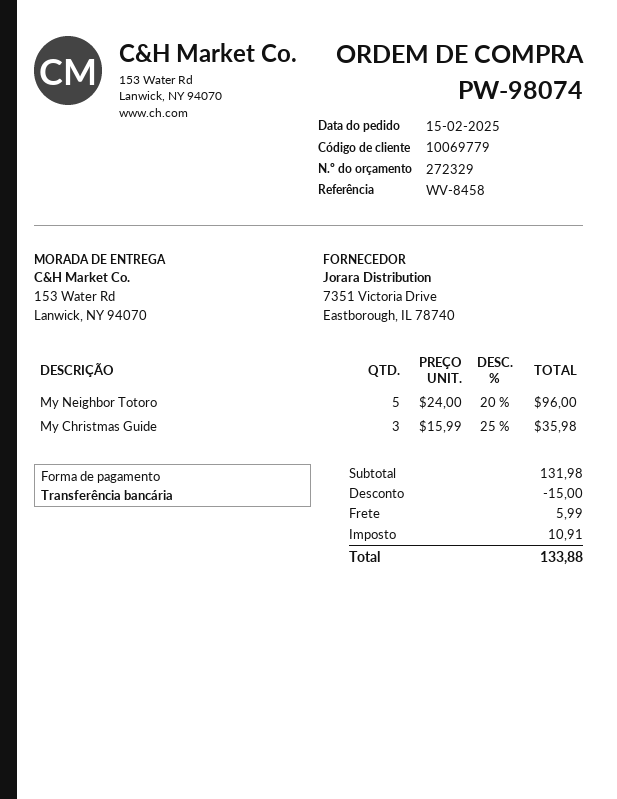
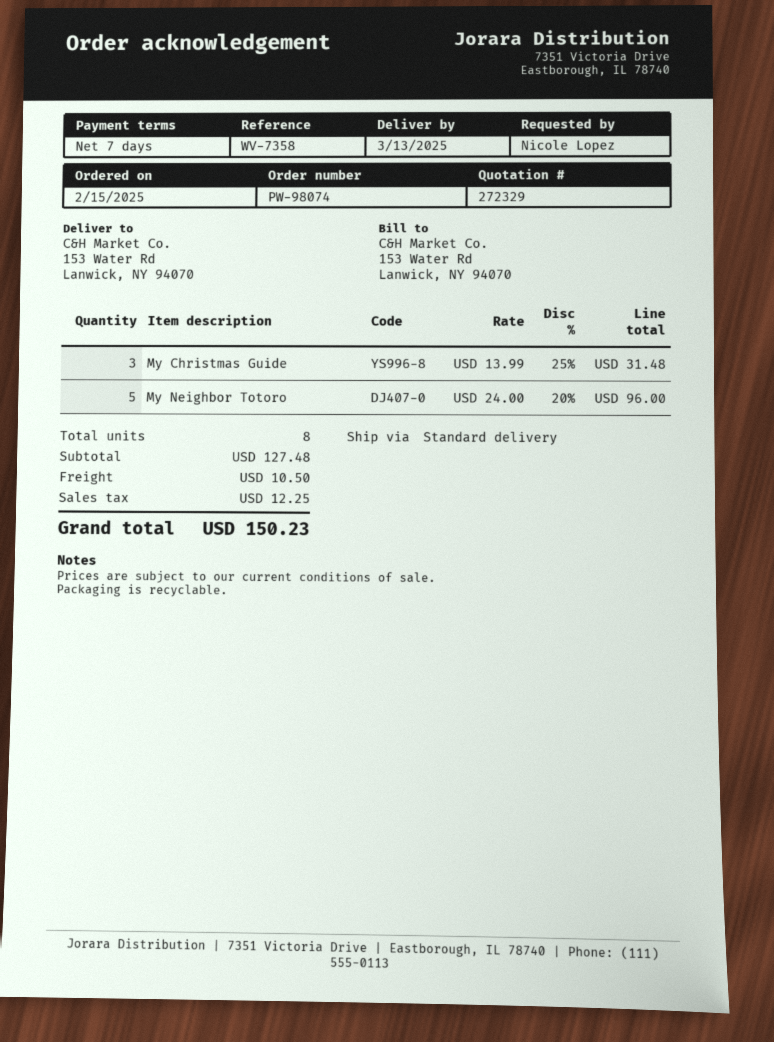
reference: WV-8458 -> WV-7358
My Christmas Guide: 3 x 15.99 - 25% = 35.98 -> 3 x 13.99 - 25% = 31.48
subtotal: 131.98 -> 127.48
discount: 15.00 -> none
shipping: 5.99 -> 10.50
tax: 10.91 -> 12.25
total: 133.88 -> 150.23

